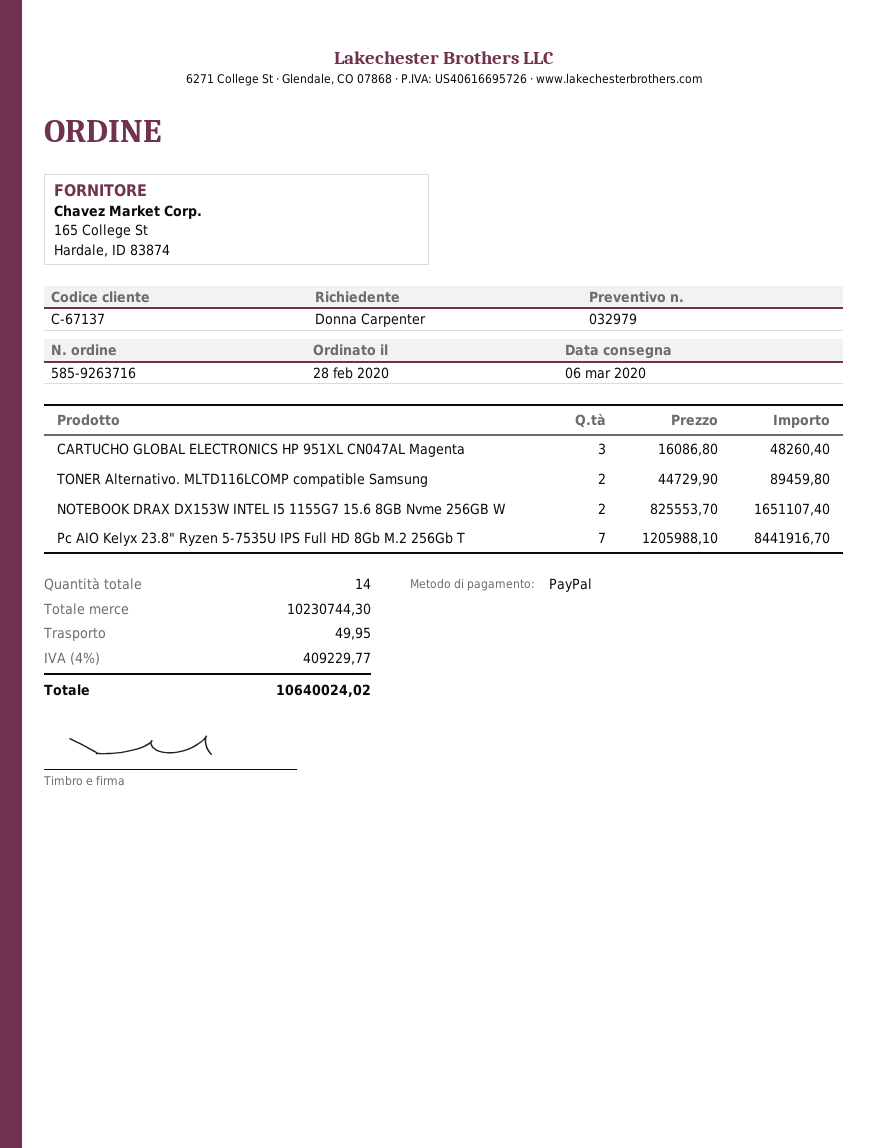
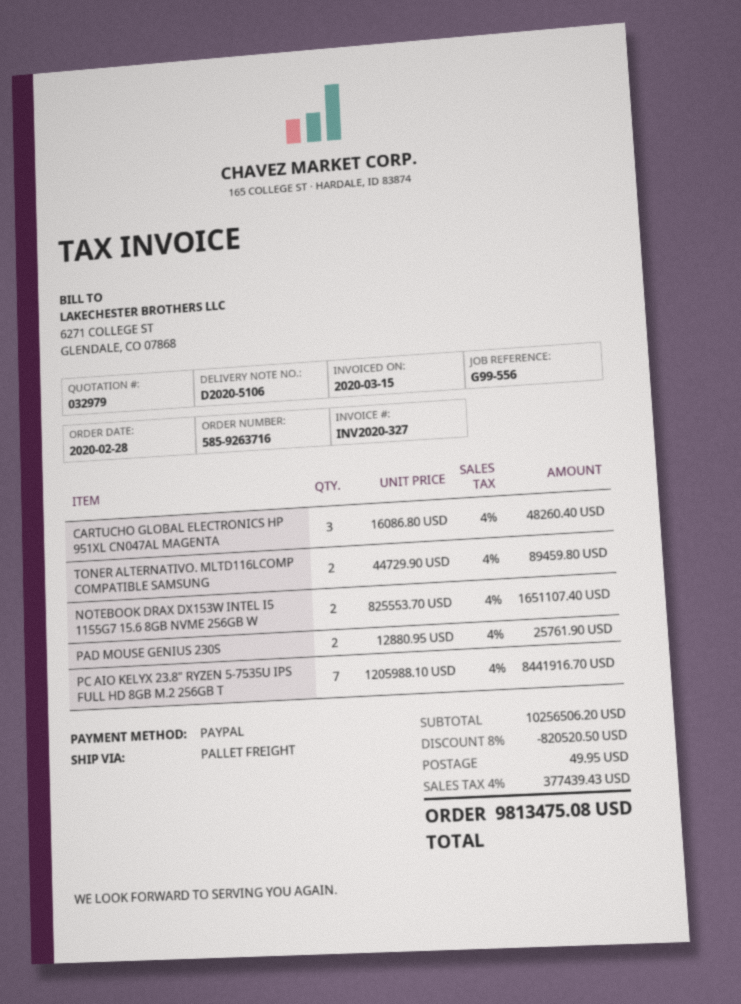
PAD MOUSE GENIUS 230S: none -> 2 x 12880.95 = 25761.90
subtotal: 10230744.30 -> 10256506.20
discount: none -> 8% = 820520.50
tax: 4% = 409229.77 -> 4% = 377439.43
total: 10640024.02 -> 9813475.08

